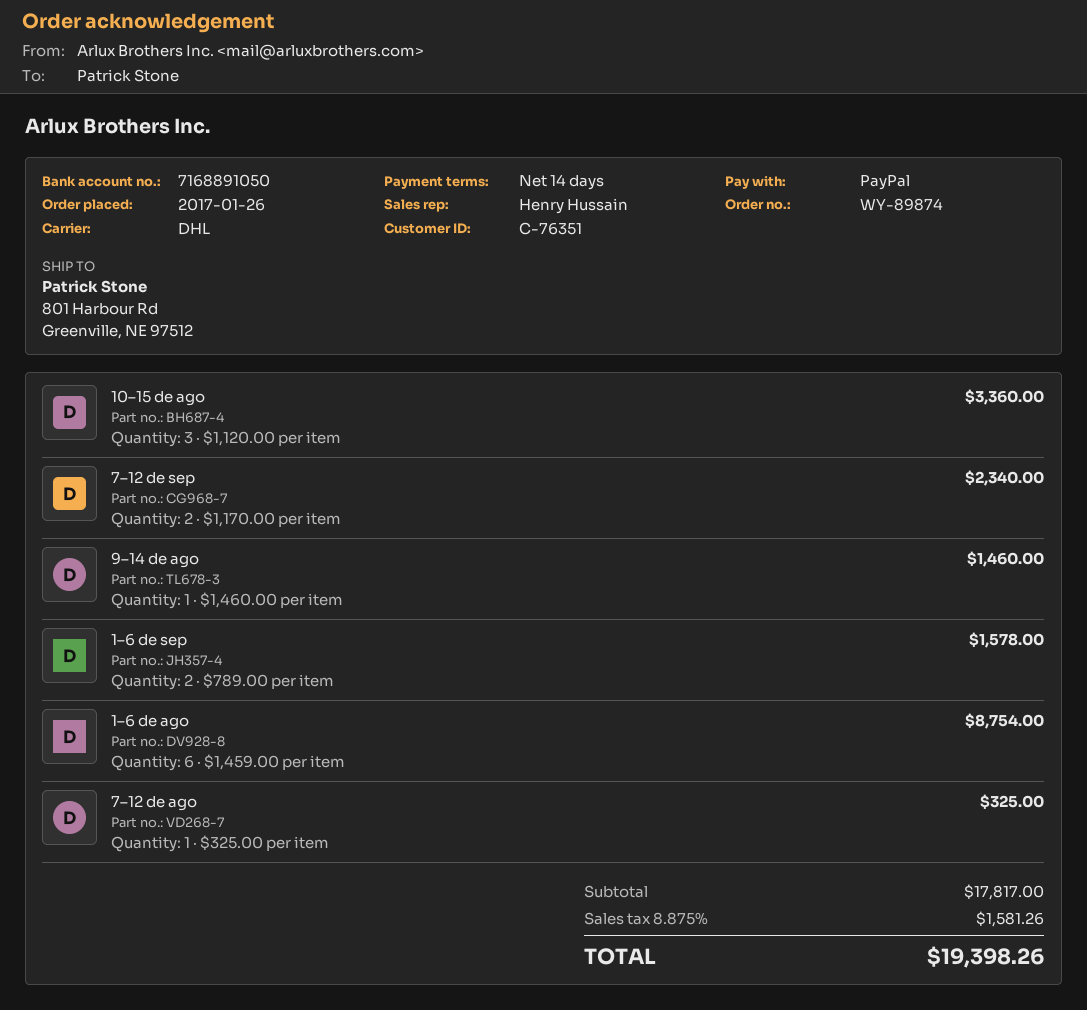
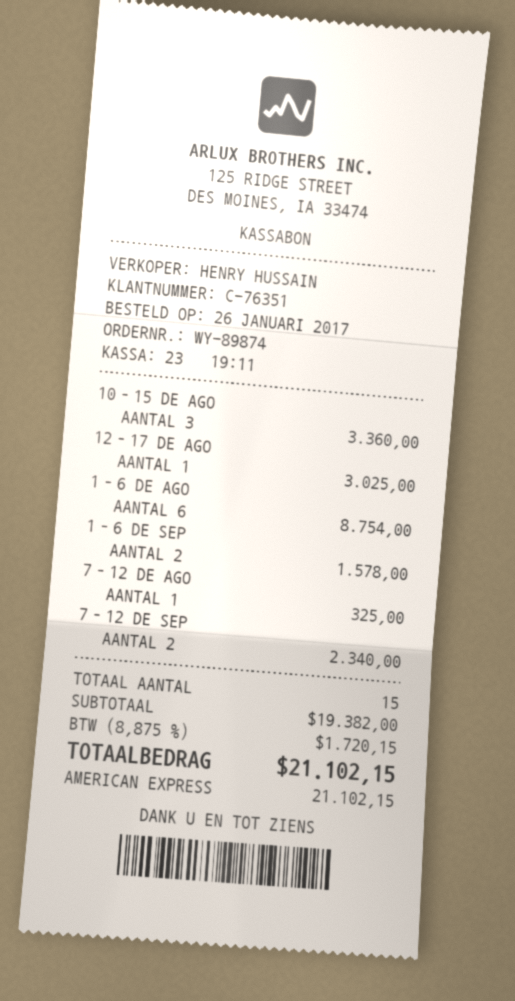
payment method: PayPal -> American Express
9–14 de ago: 1 for 1460.00 -> none
12–17 DE AGO: none -> 1 for 3025.00
subtotal: 17817.00 -> 19382.00
tax: 8.875% = 1581.26 -> 8.875% = 1720.15
total: 19398.26 -> 21102.15

